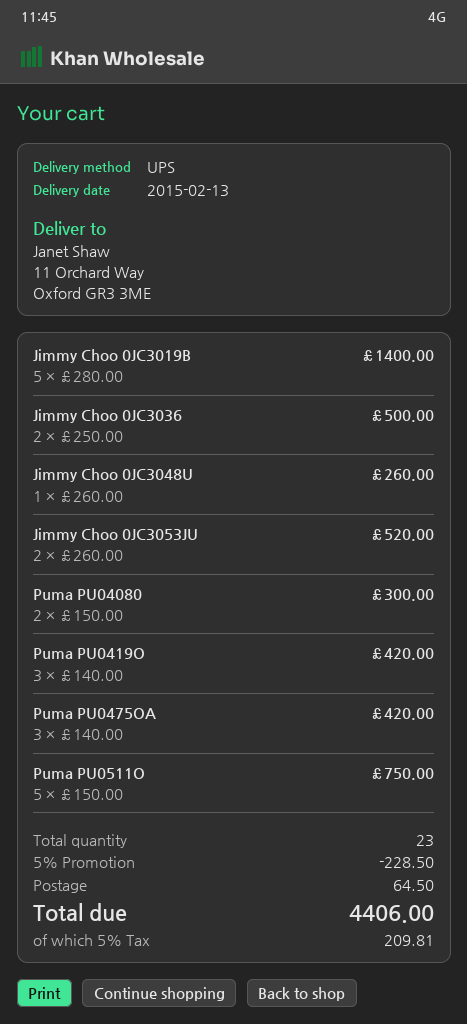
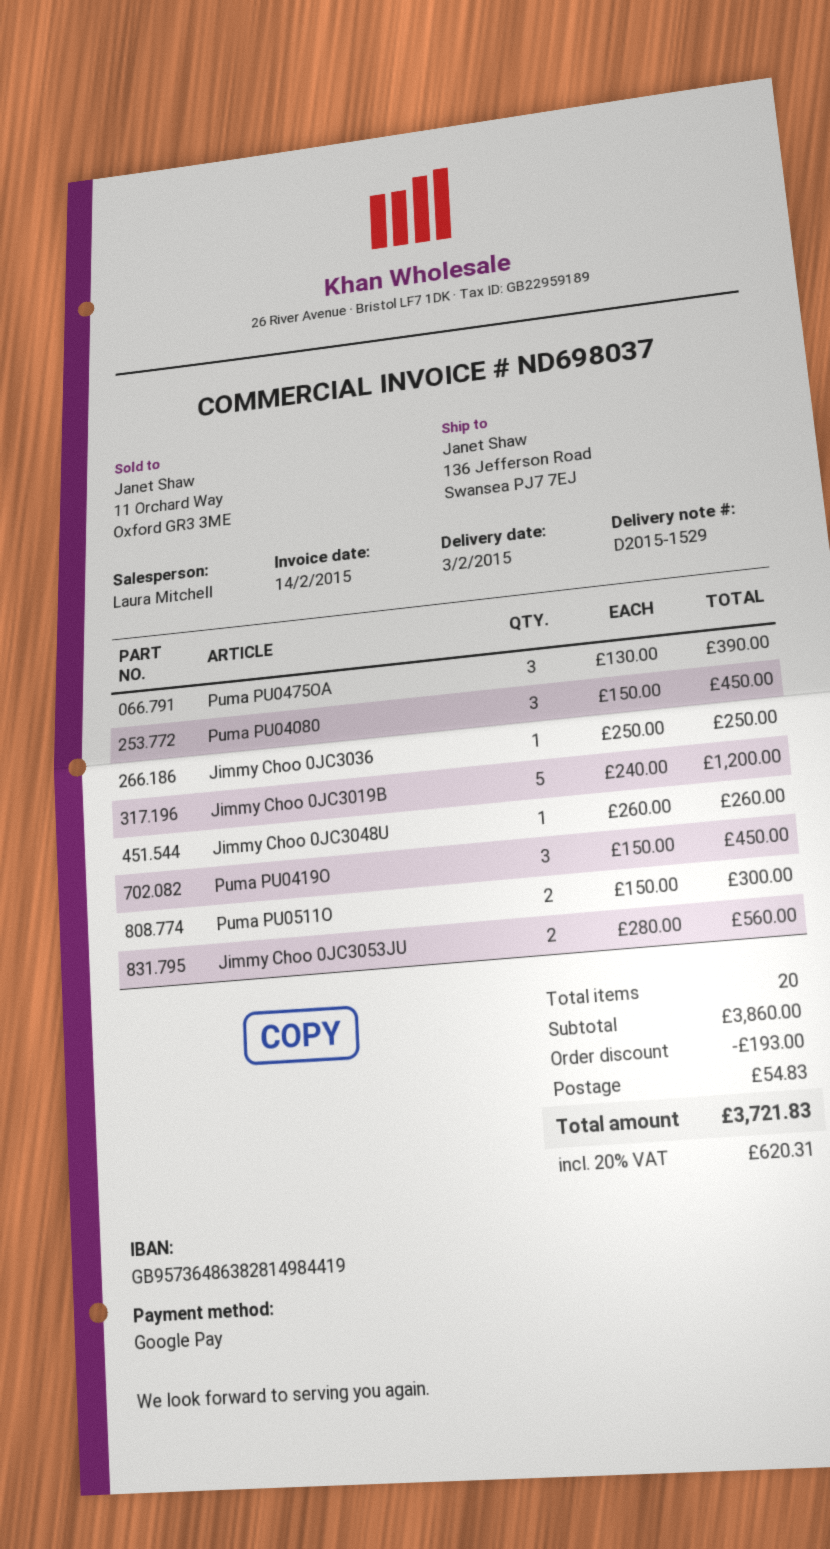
delivery date: 2015-02-13 -> 2015-02-03
ship to: 11 Orchard Way, Oxford GR3 3ME -> 136 Jefferson Road, Swansea PJ7 7EJ
Jimmy Choo 0JC3019B: 5 x 280.00 = 1400.00 -> 5 x 240.00 = 1200.00
Jimmy Choo 0JC3036: 2 x 250.00 = 500.00 -> 1 x 250.00 = 250.00
Jimmy Choo 0JC3053JU: 2 x 260.00 = 520.00 -> 2 x 280.00 = 560.00
Puma PU04080: 2 x 150.00 = 300.00 -> 3 x 150.00 = 450.00
Puma PU0419O: 3 x 140.00 = 420.00 -> 3 x 150.00 = 450.00
Puma PU0475OA: 3 x 140.00 = 420.00 -> 3 x 130.00 = 390.00
Puma PU0511O: 5 x 150.00 = 750.00 -> 2 x 150.00 = 300.00
total quantity: 23 -> 20
discount: 228.50 -> 193.00
shipping: 64.50 -> 54.83
tax: 5% = 209.81 -> 20% = 620.31
total: 4406.00 -> 3721.83

